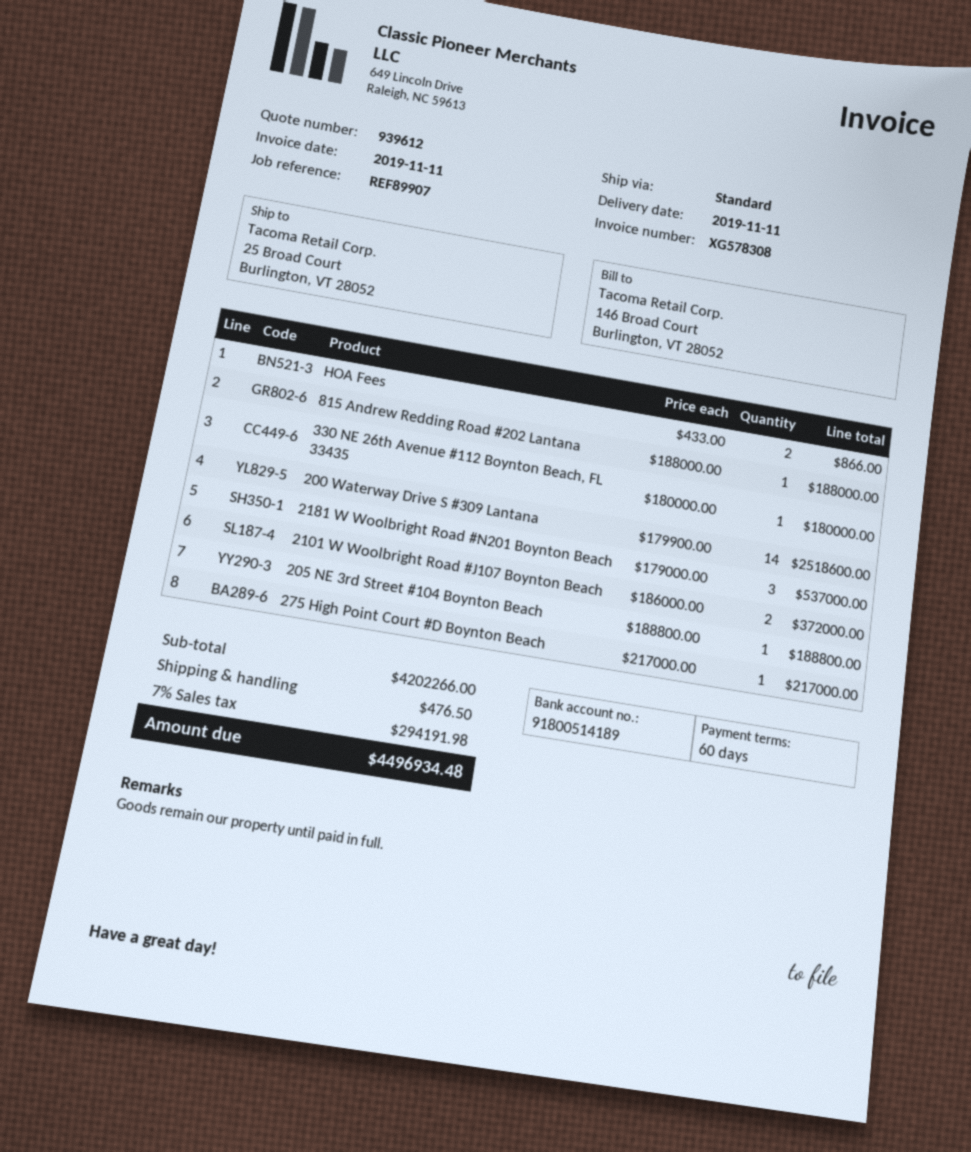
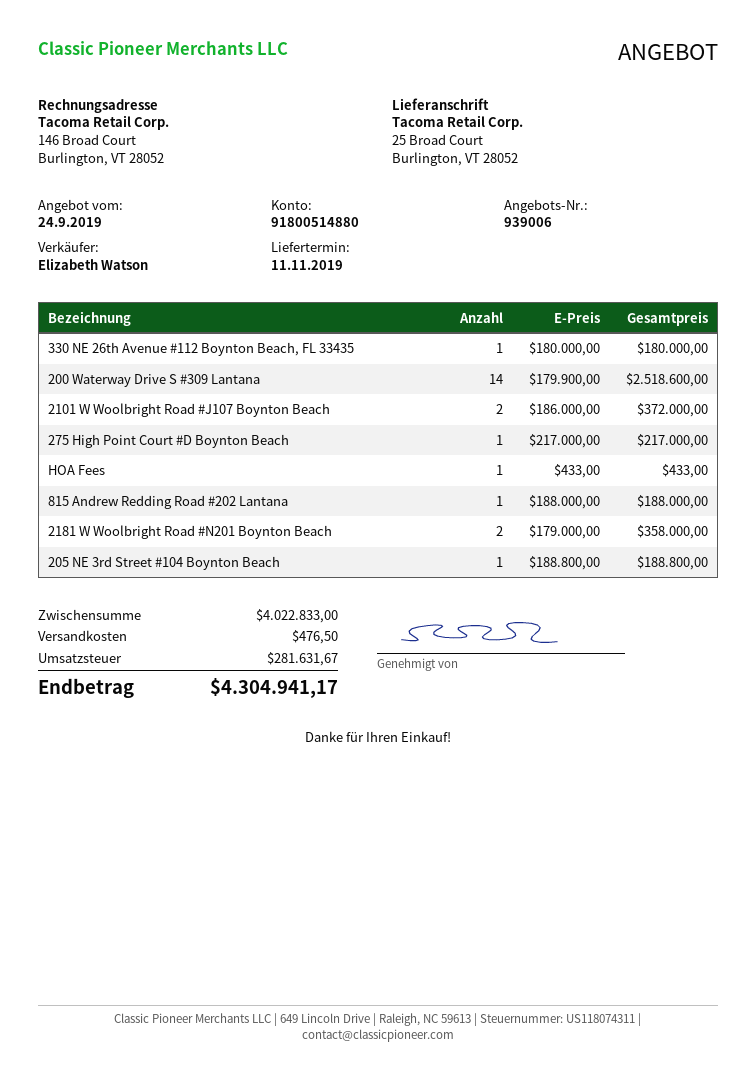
quote number: 939612 -> 939006
bank account: 91800514189 -> 91800514880
HOA Fees: 2 x 433.00 = 866.00 -> 1 x 433.00 = 433.00
2181 W Woolbright Road #N201 Boynton Beach: 3 x 179000.00 = 537000.00 -> 2 x 179000.00 = 358000.00
subtotal: 4202266.00 -> 4022833.00
tax: 294191.98 -> 281631.67
total: 4496934.48 -> 4304941.17

